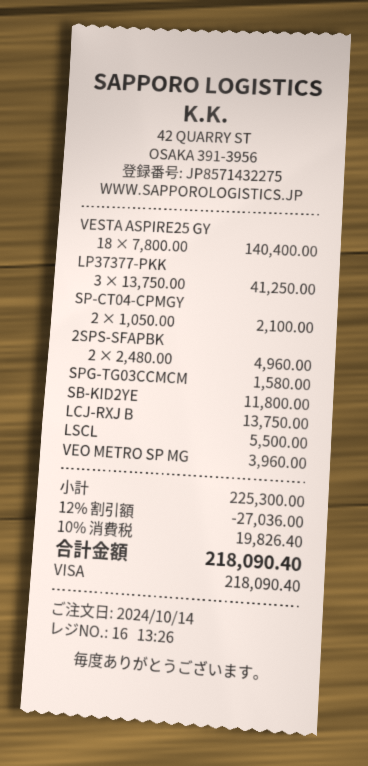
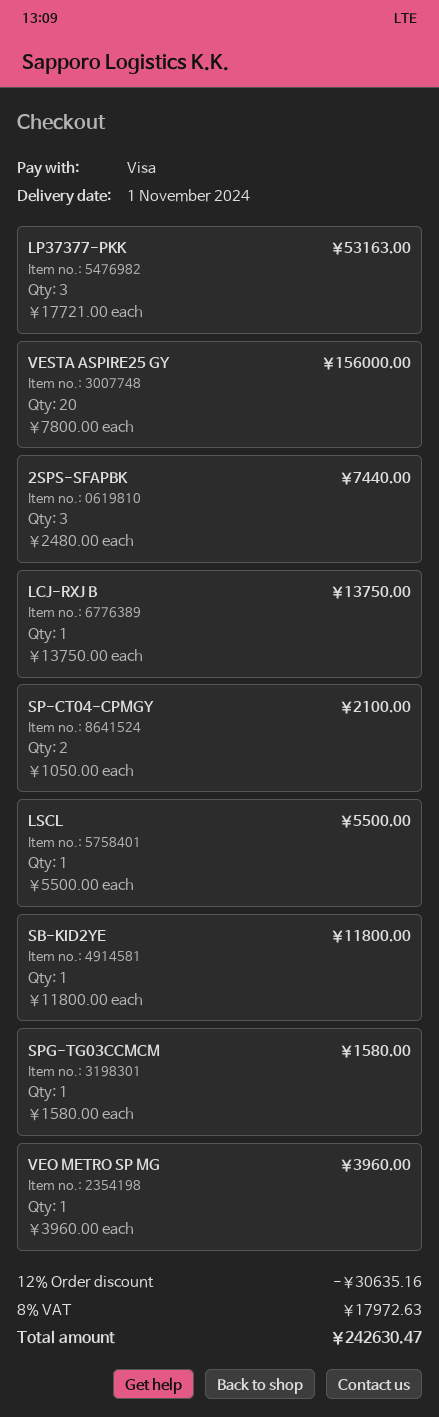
VESTA ASPIRE25 GY: 18 x 7800.00 = 140400.00 -> 20 x 7800.00 = 156000.00
LP37377-PKK: 3 x 13750.00 = 41250.00 -> 3 x 17721.00 = 53163.00
2SPS-SFAPBK: 2 x 2480.00 = 4960.00 -> 3 x 2480.00 = 7440.00
discount: 12% = 27036.00 -> 12% = 30635.16
tax: 10% = 19826.40 -> 8% = 17972.63
total: 218090.40 -> 242630.47

